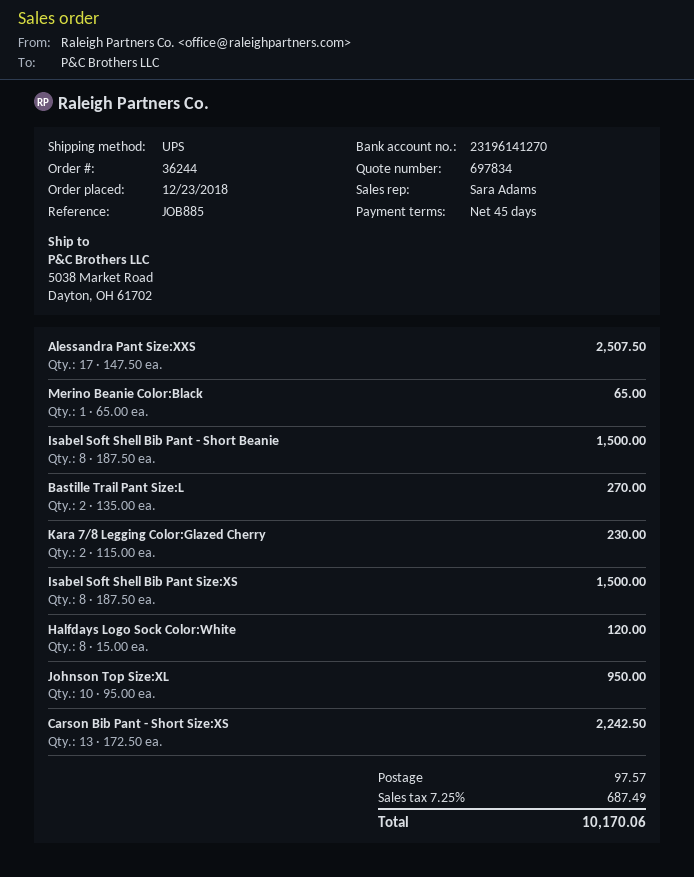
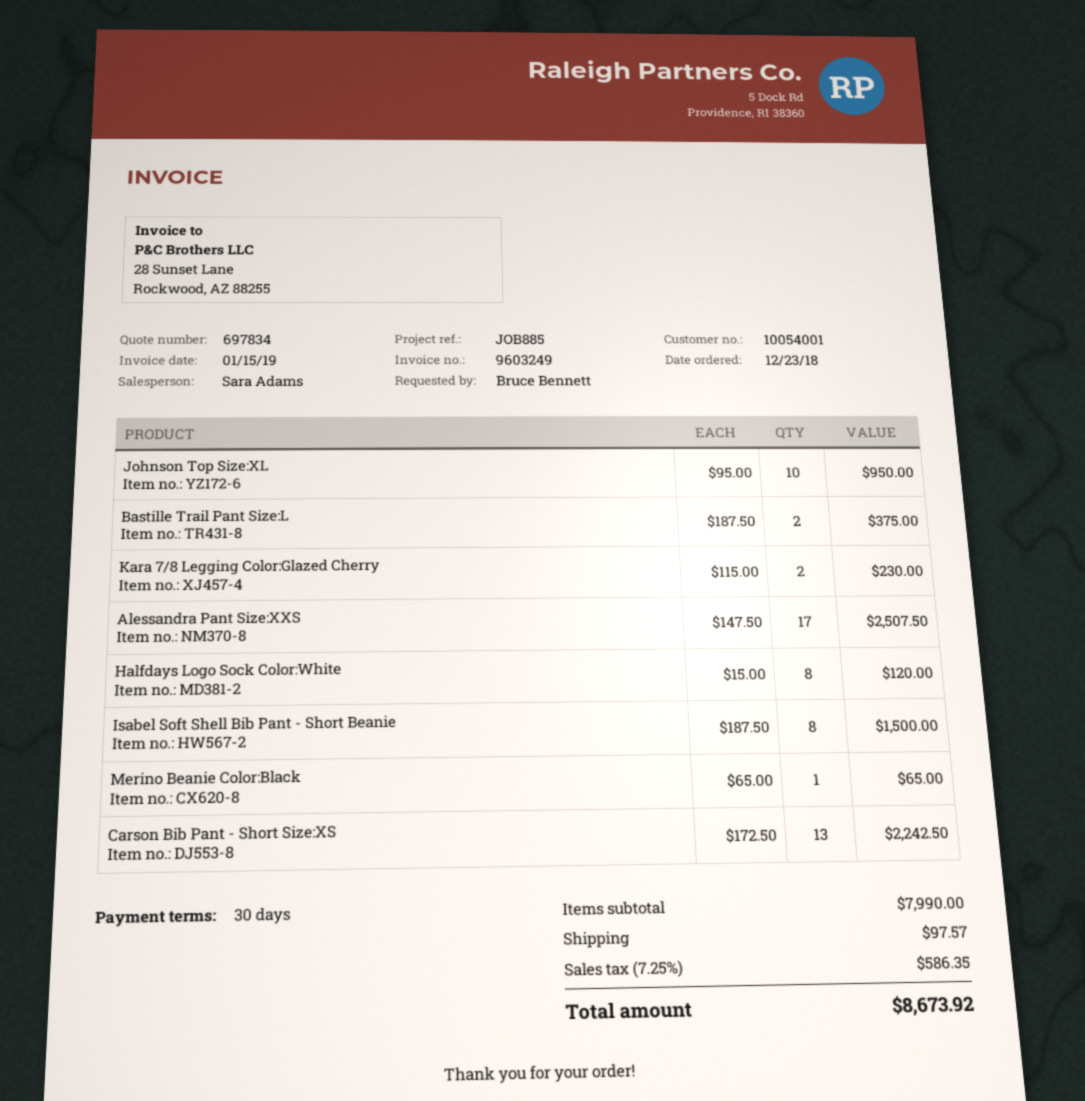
payment terms: 45 days -> 30 days
Bastille Trail Pant Size:L: 2 x 135.00 = 270.00 -> 2 x 187.50 = 375.00
Isabel Soft Shell Bib Pant Size:XS: 8 x 187.50 = 1500.00 -> none
tax: 7.25% = 687.49 -> 7.25% = 586.35
total: 10170.06 -> 8673.92

